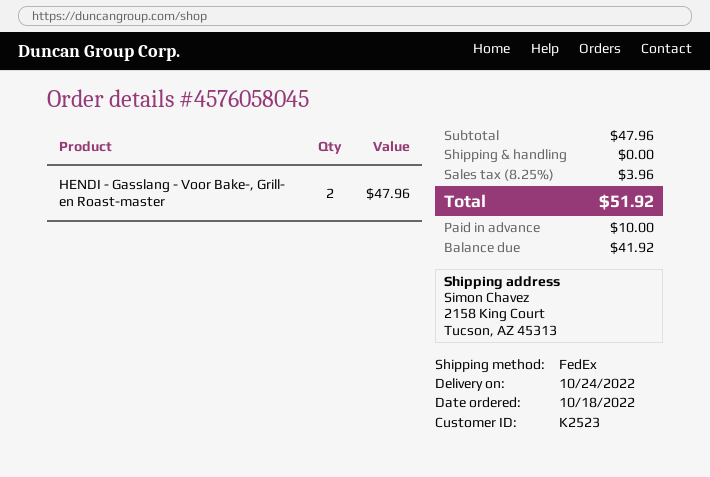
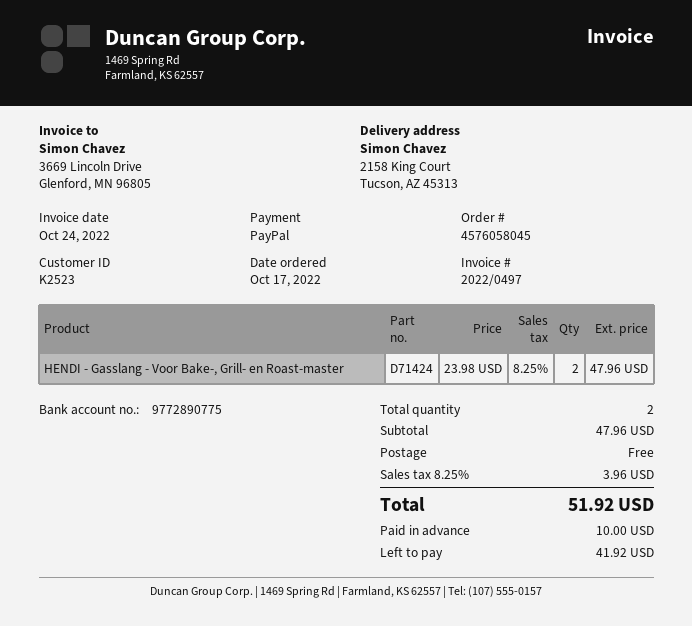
order date: 2022-10-18 -> 2022-10-17

